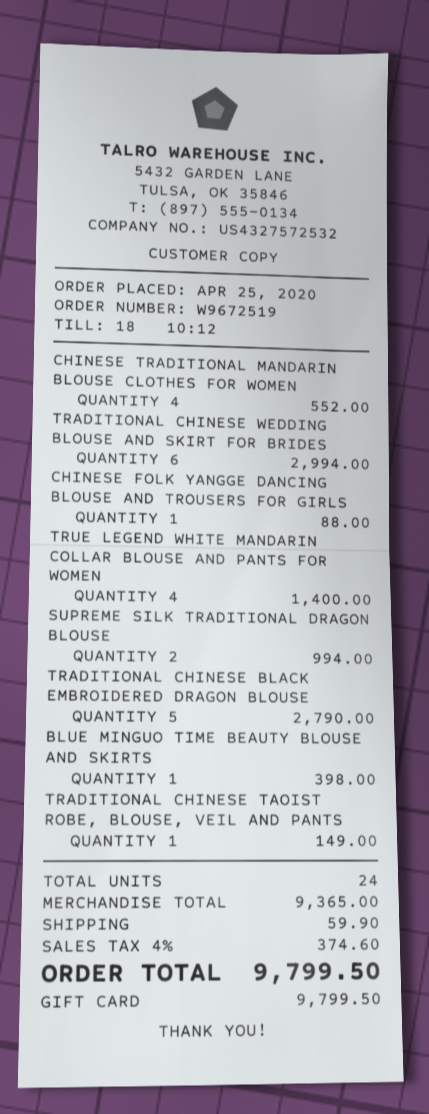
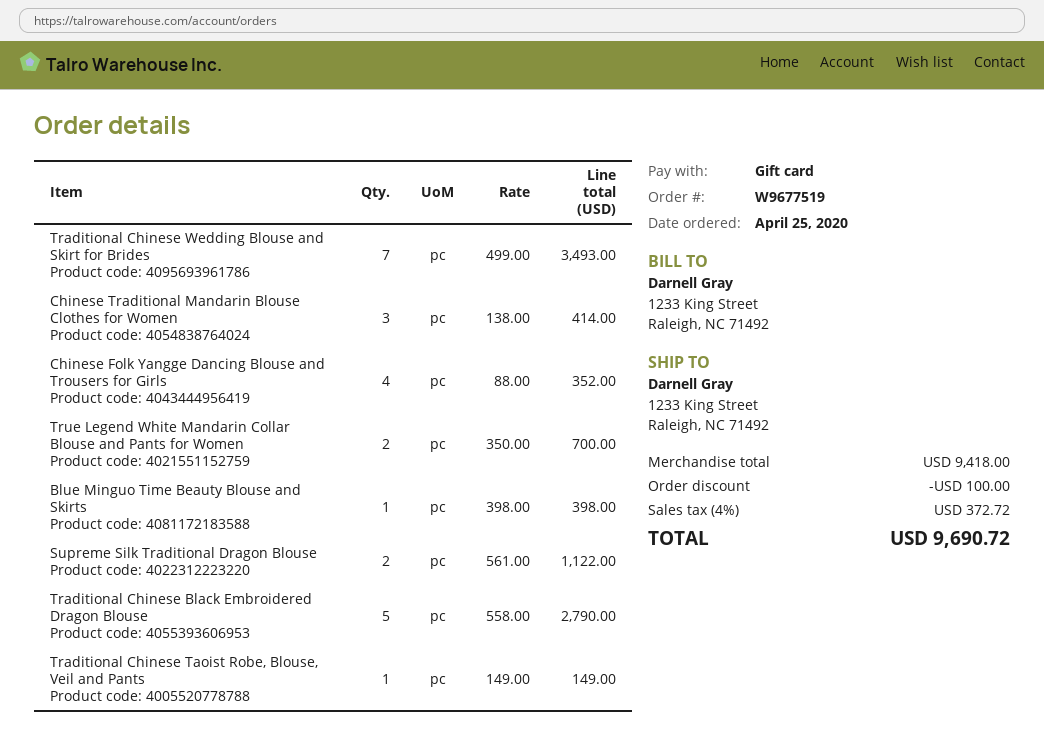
order number: W9672519 -> W9677519
CHINESE TRADITIONAL MANDARIN BLOUSE CLOTHES FOR WOMEN: 4 for 552.00 -> 3 for 414.00
TRADITIONAL CHINESE WEDDING BLOUSE AND SKIRT FOR BRIDES: 6 for 2994.00 -> 7 for 3493.00
CHINESE FOLK YANGGE DANCING BLOUSE AND TROUSERS FOR GIRLS: 1 for 88.00 -> 4 for 352.00
TRUE LEGEND WHITE MANDARIN COLLAR BLOUSE AND PANTS FOR WOMEN: 4 for 1400.00 -> 2 for 700.00
SUPREME SILK TRADITIONAL DRAGON BLOUSE: 2 for 994.00 -> 2 for 1122.00
subtotal: 9365.00 -> 9418.00
discount: none -> 100.00
shipping: 59.90 -> none
tax: 4% = 374.60 -> 4% = 372.72
total: 9799.50 -> 9690.72

